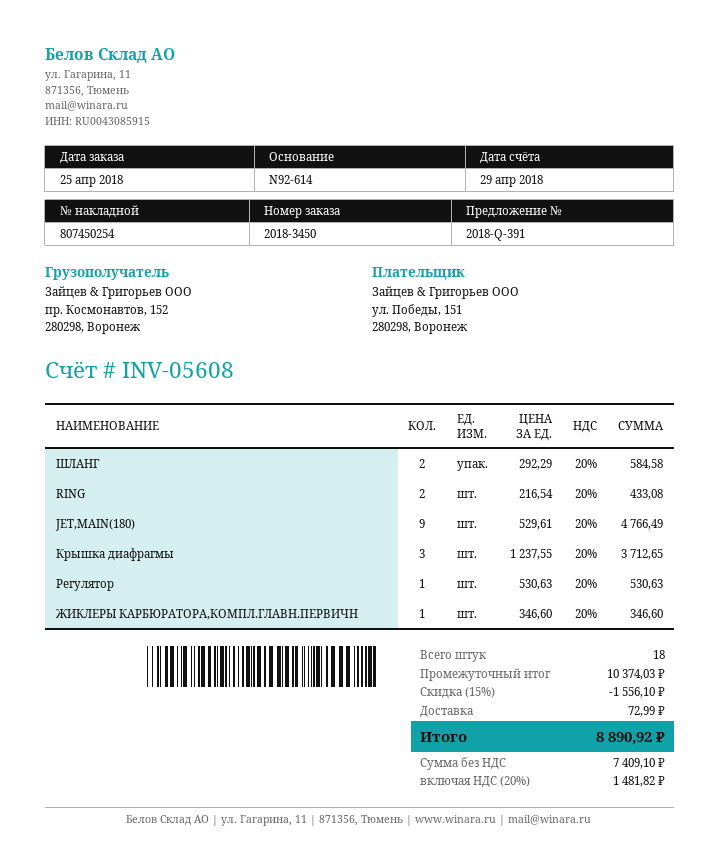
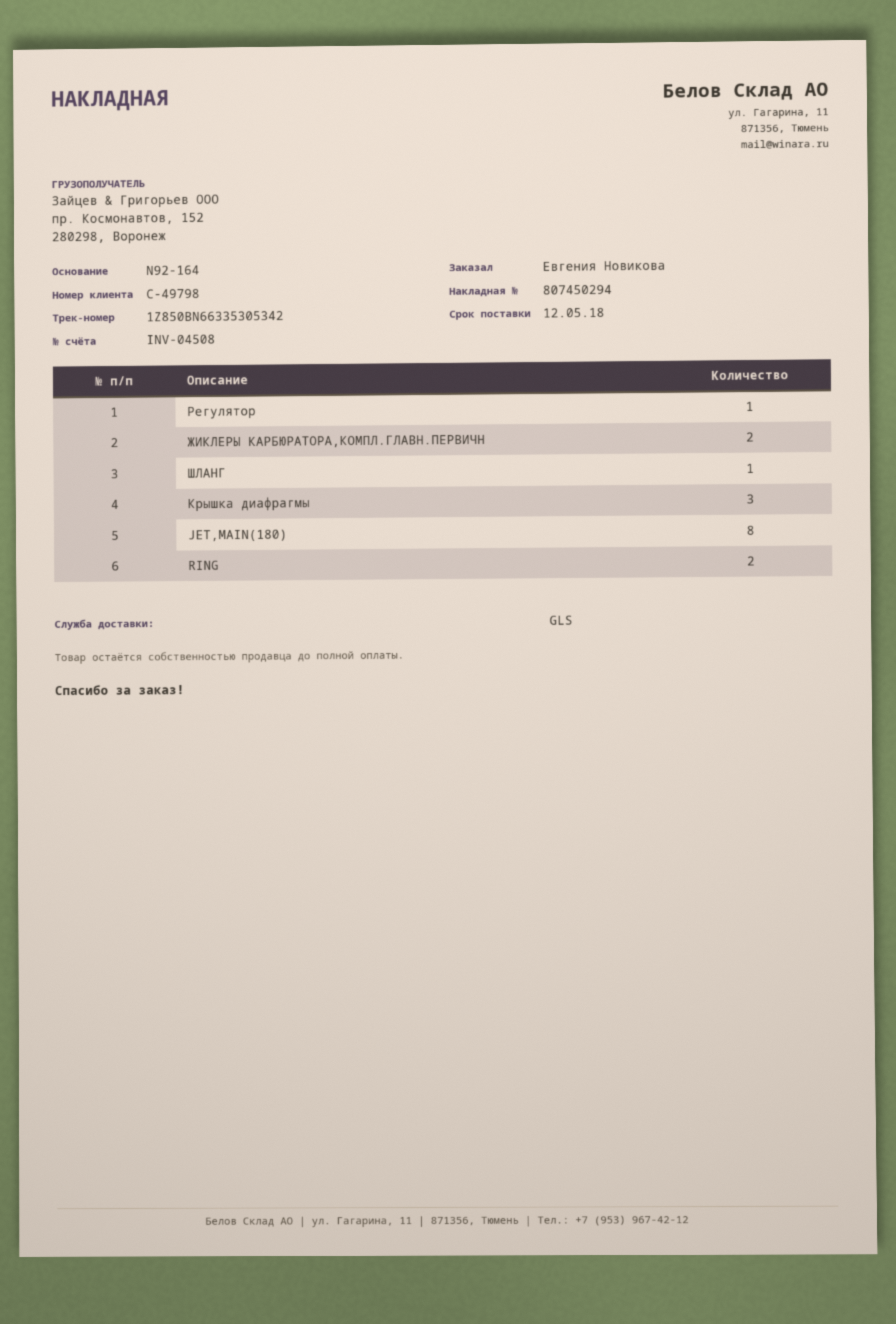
delivery note number: 807450254 -> 807450294
invoice number: INV-05608 -> INV-04508
reference: N92-614 -> N92-164
ШЛАНГ: 2 -> 1
JET,MAIN(180): 9 -> 8
ЖИКЛЕРЫ КАРБЮРАТОРА,КОМПЛ.ГЛАВН.ПЕРВИЧН: 1 -> 2

